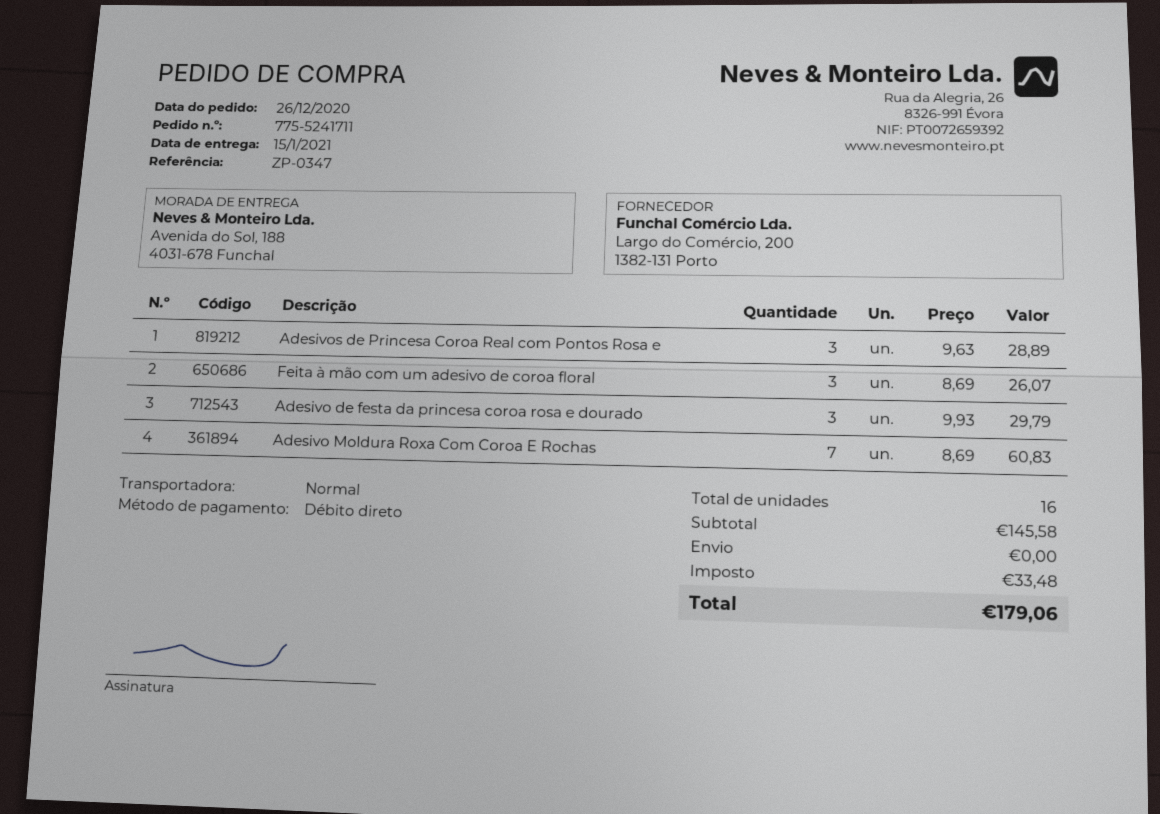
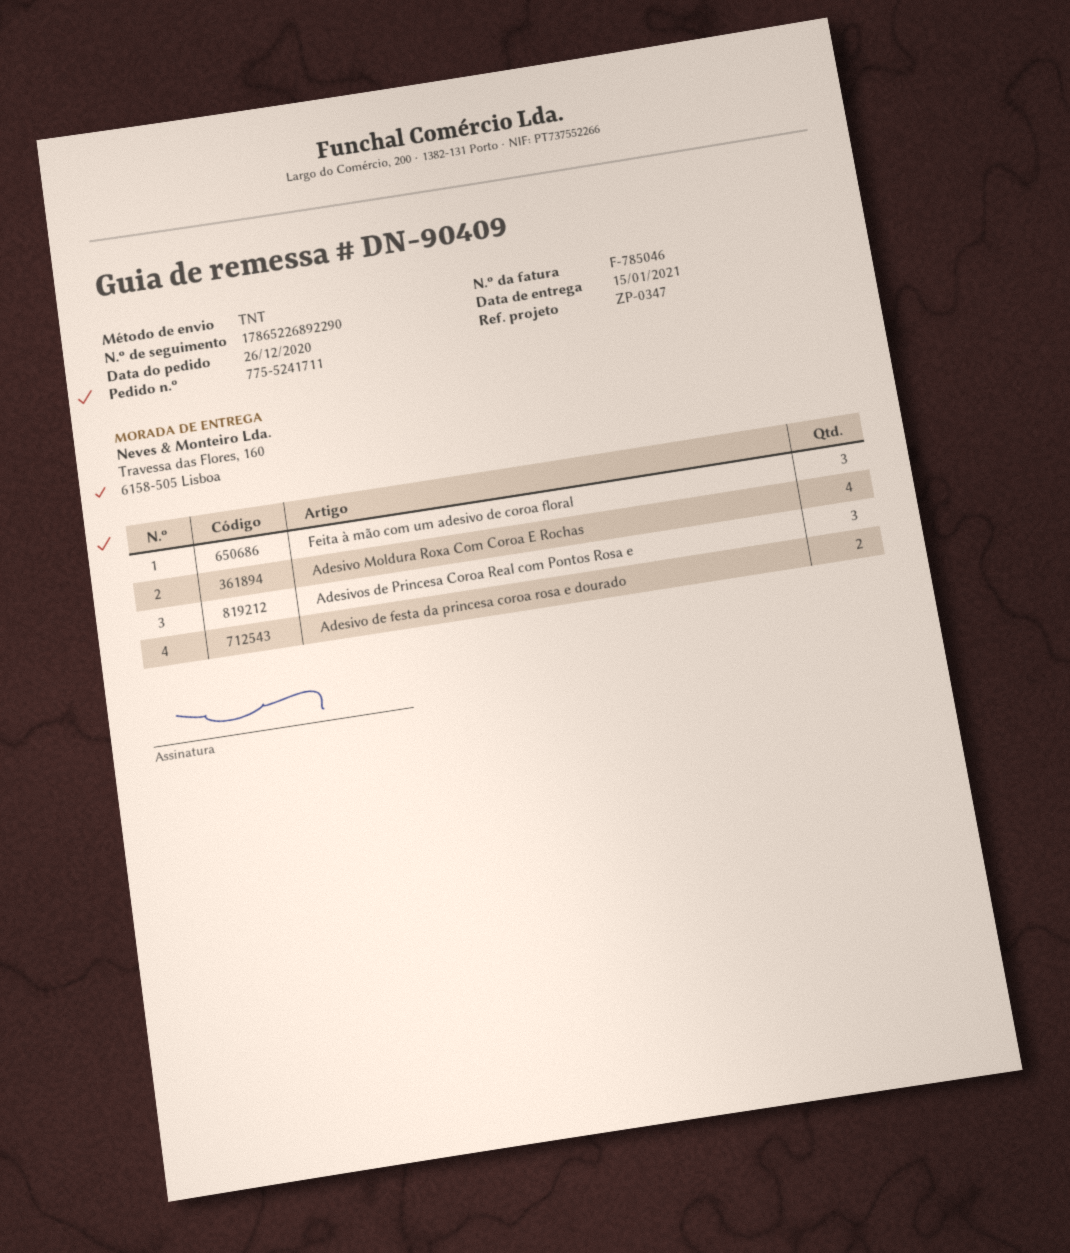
shipping method: standard -> TNT
ship to: Avenida do Sol, 188, 4031-678 Funchal -> Travessa das Flores, 160, 6158-505 Lisboa
Adesivo de festa da princesa coroa rosa e dourado: 3 -> 2
Adesivo Moldura Roxa Com Coroa E Rochas: 7 -> 4

